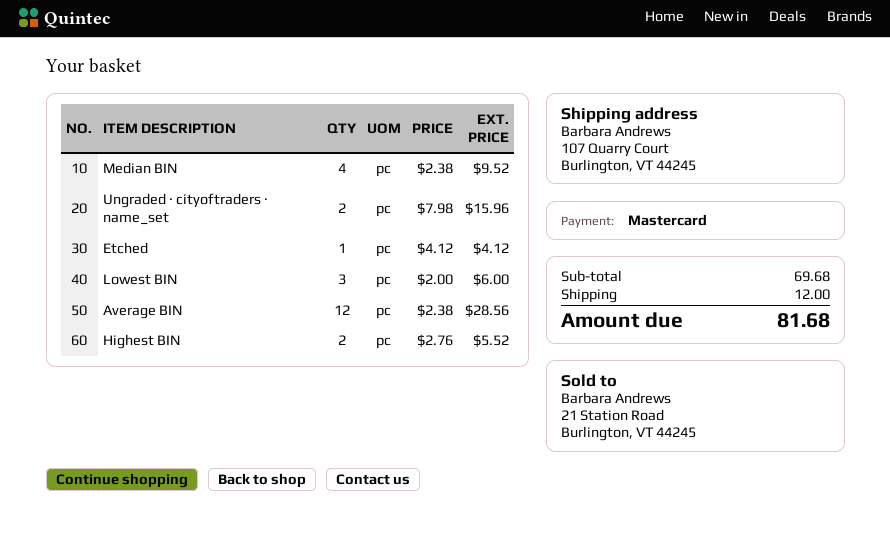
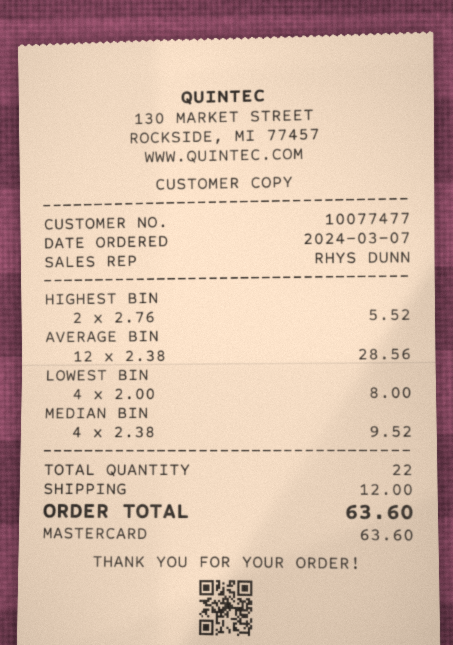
Ungraded · cityoftraders · name_set: 2 x 7.98 = 15.96 -> none
Etched: 1 x 4.12 = 4.12 -> none
Lowest BIN: 3 x 2.00 = 6.00 -> 4 x 2.00 = 8.00
total: 81.68 -> 63.60

